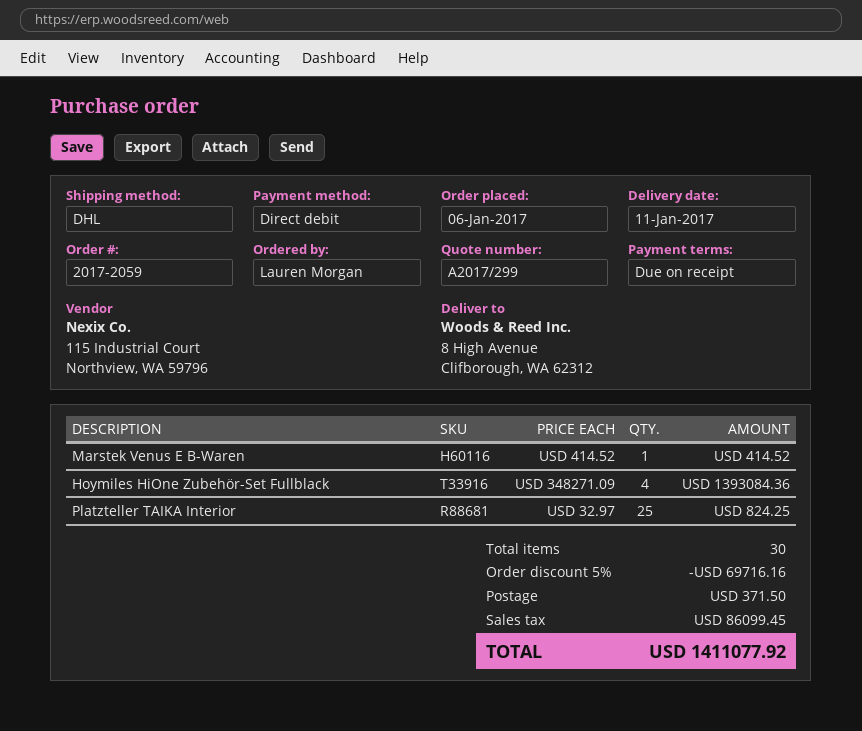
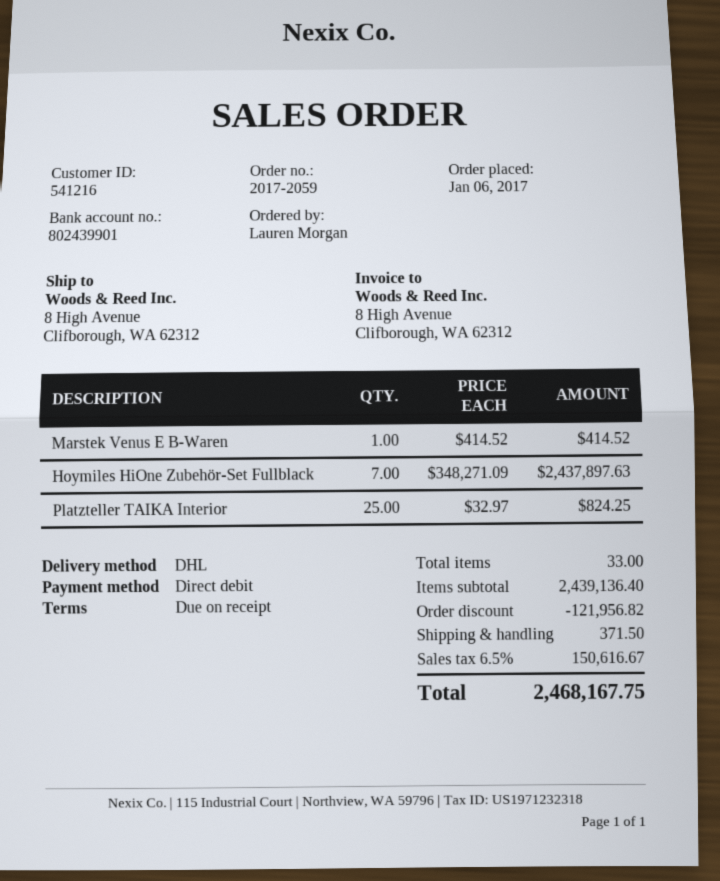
Hoymiles HiOne Zubehör-Set Fullblack: 4 x 348271.09 = 1393084.36 -> 7 x 348271.09 = 2437897.63
total quantity: 30 -> 33
discount: 69716.16 -> 121956.82
tax: 86099.45 -> 150616.67
total: 1411077.92 -> 2468167.75

